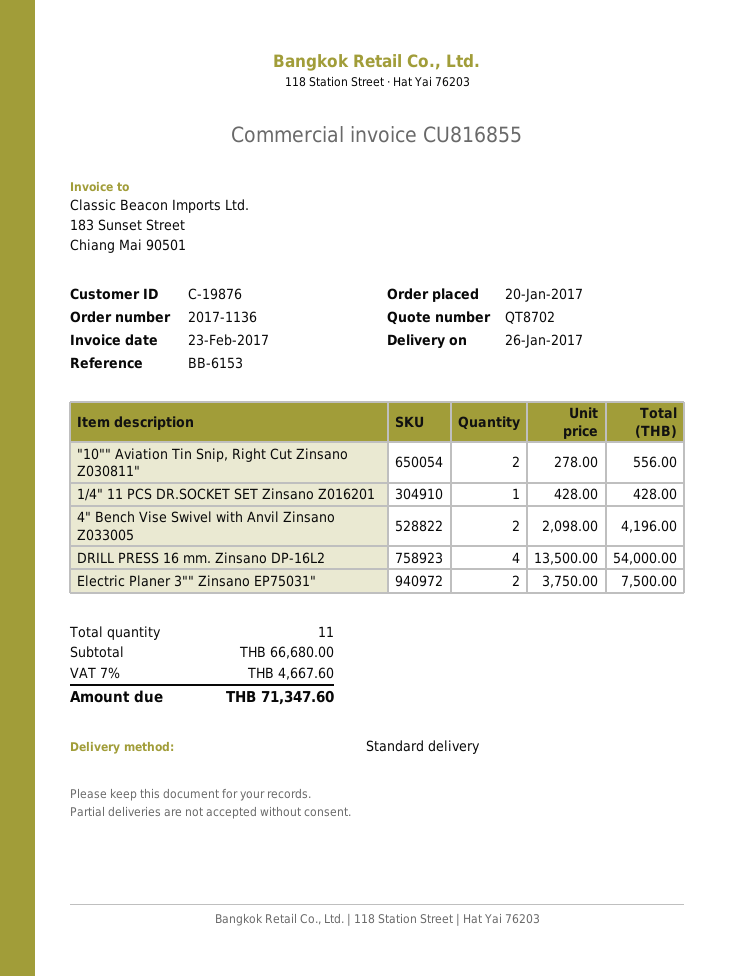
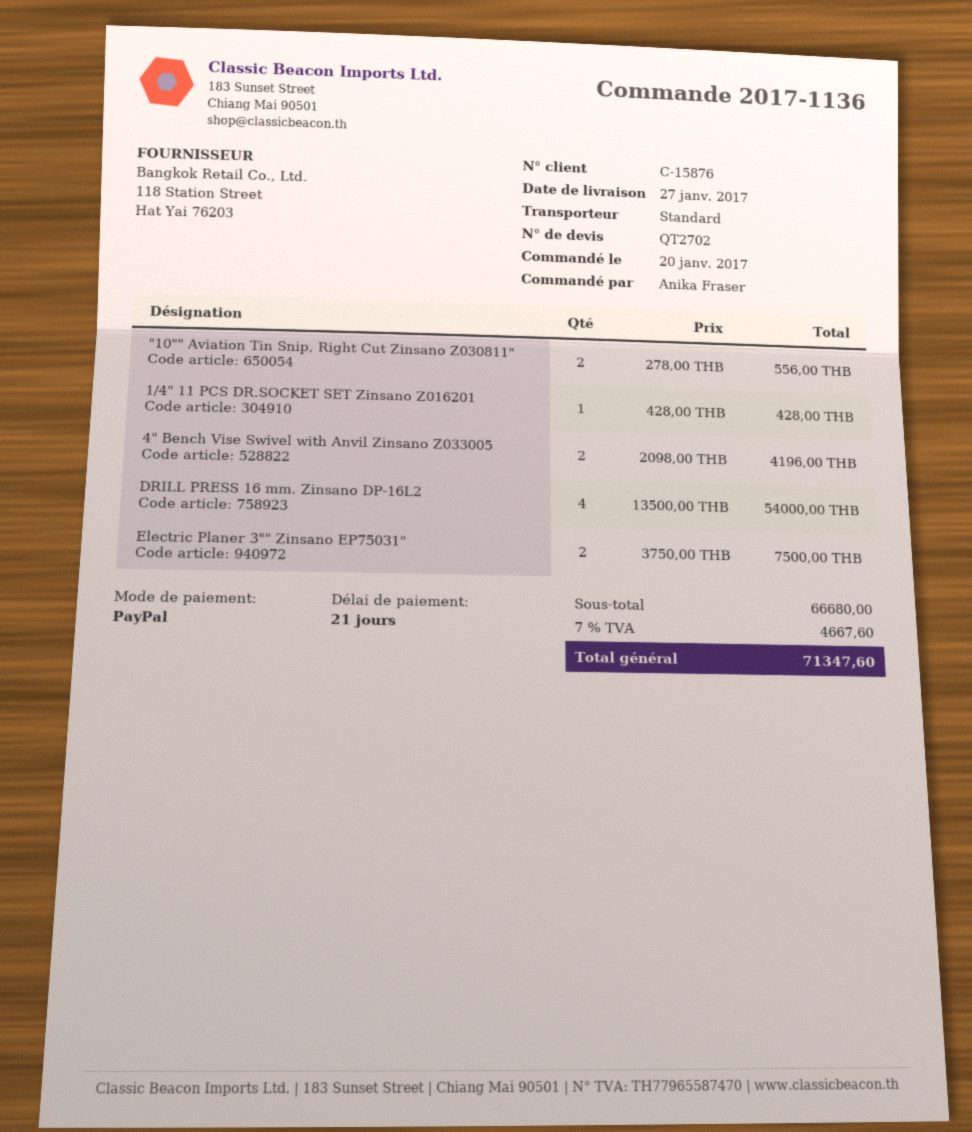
quote number: QT8702 -> QT2702
delivery date: 2017-01-26 -> 2017-01-27
customer number: C-19876 -> C-15876

